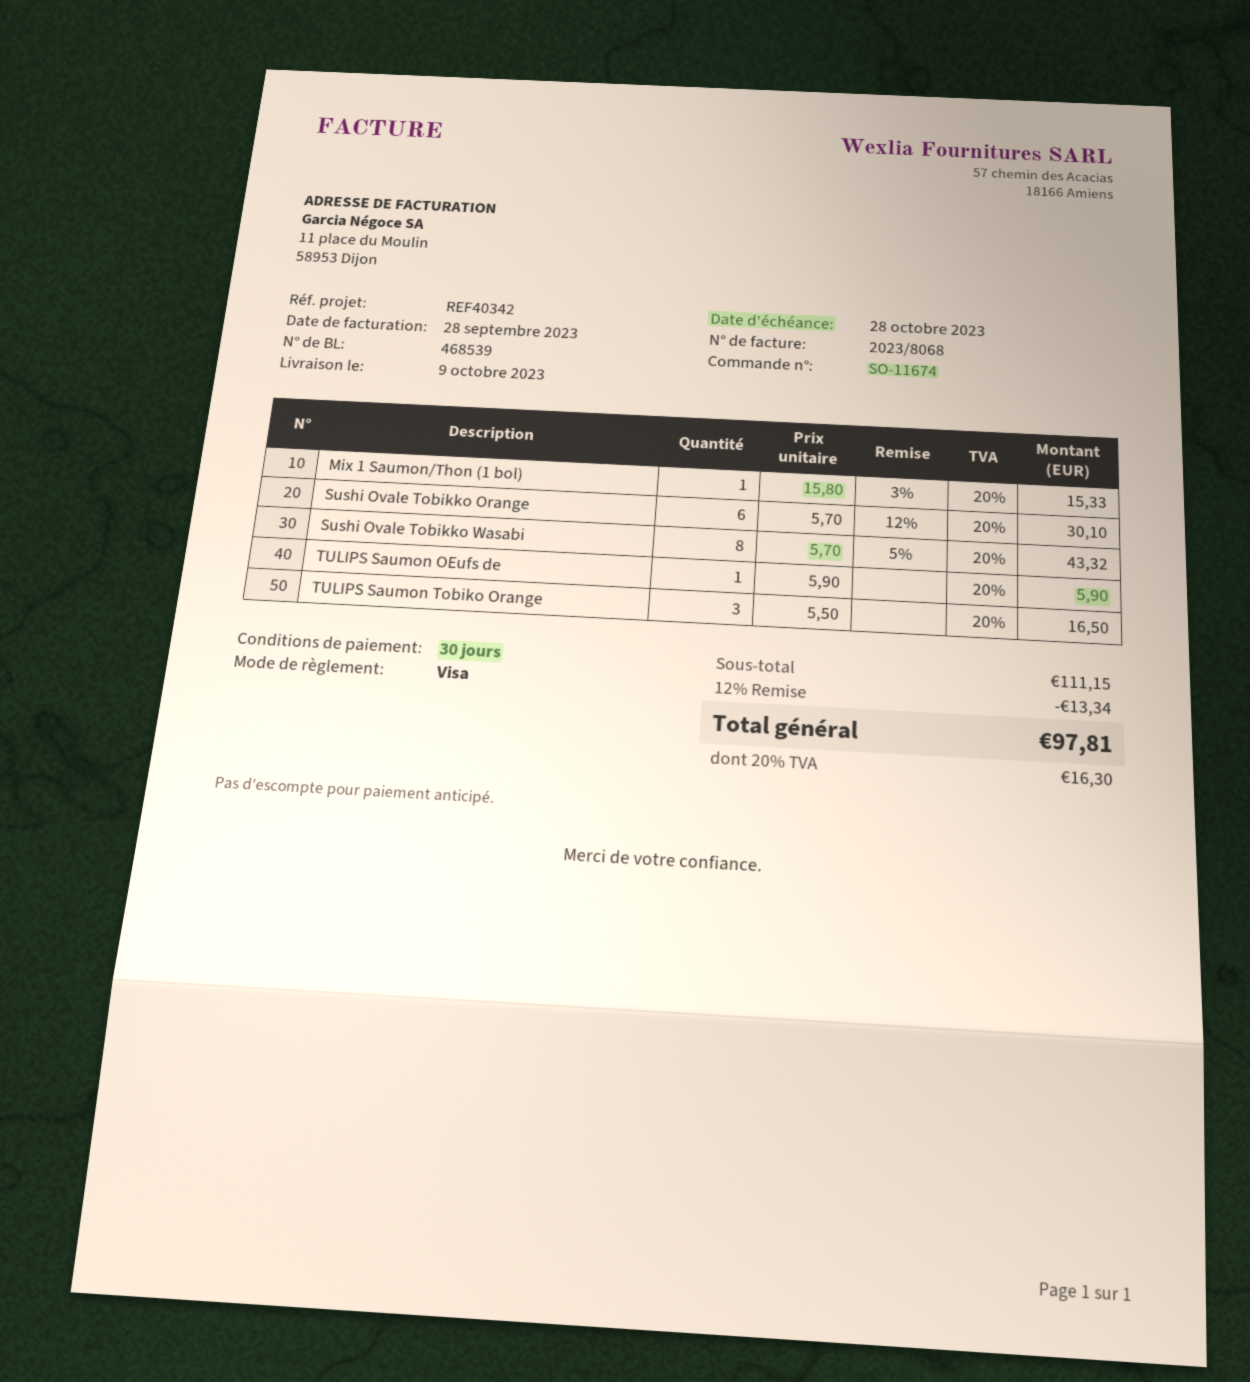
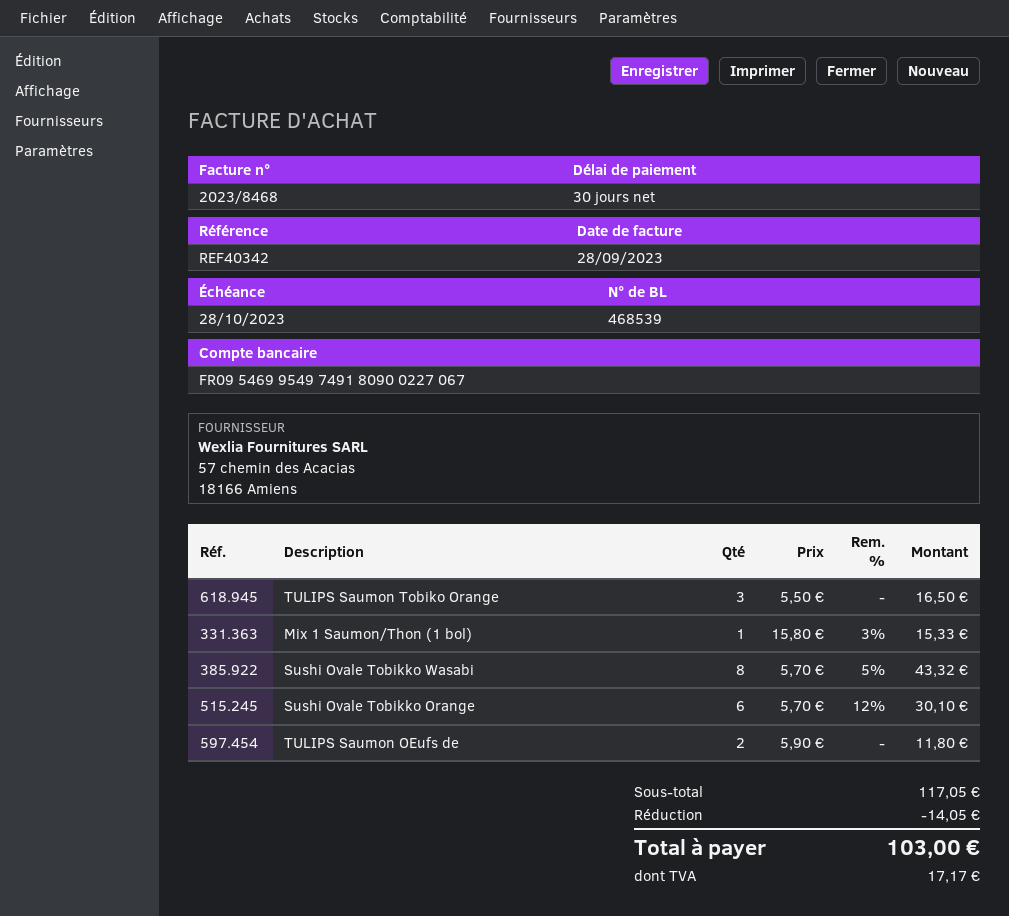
invoice number: 2023/8068 -> 2023/8468
TULIPS Saumon OEufs de: 1 x 5.90 = 5.90 -> 2 x 5.90 = 11.80
subtotal: 111.15 -> 117.05
discount: 13.34 -> 14.05
tax: 16.30 -> 17.17
total: 97.81 -> 103.00

